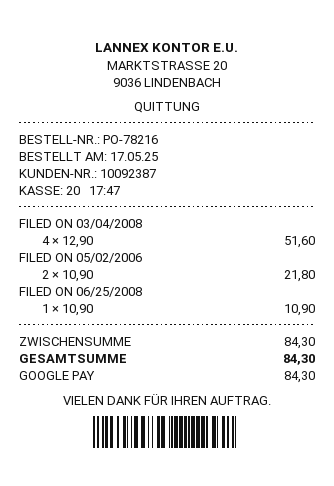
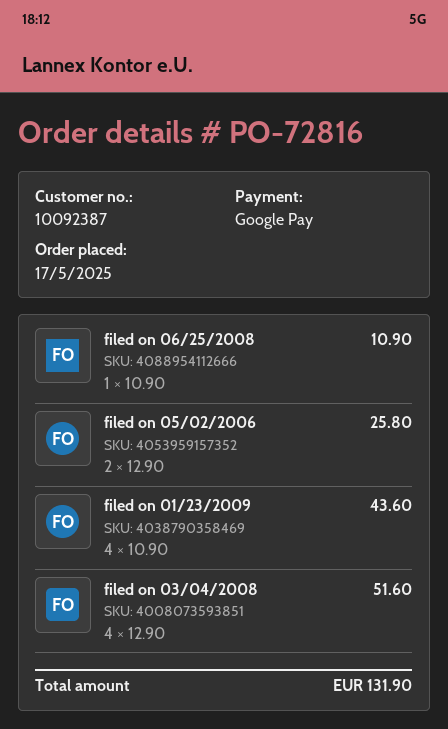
order number: PO-78216 -> PO-72816
FILED ON 05/02/2006: 2 x 10.90 = 21.80 -> 2 x 12.90 = 25.80
filed on 01/23/2009: none -> 4 x 10.90 = 43.60
total: 84.30 -> 131.90

